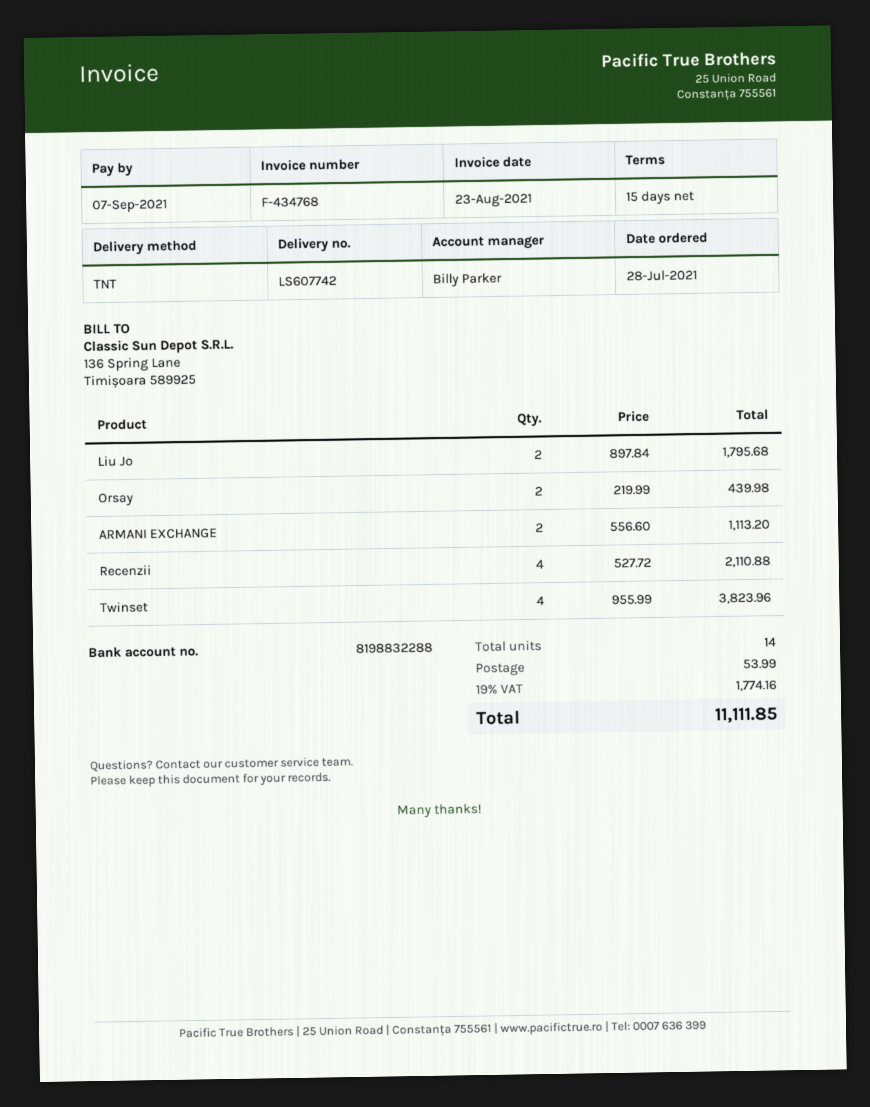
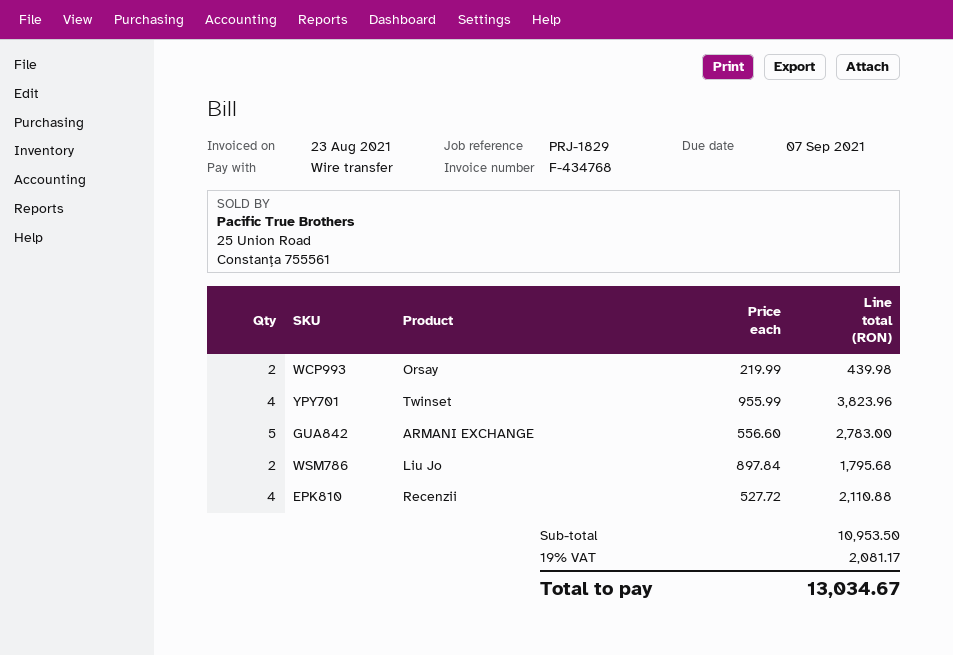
ARMANI EXCHANGE: 2 x 556.60 = 1113.20 -> 5 x 556.60 = 2783.00
shipping: 53.99 -> none
tax: 19% = 1774.16 -> 19% = 2081.17
total: 11111.85 -> 13034.67

